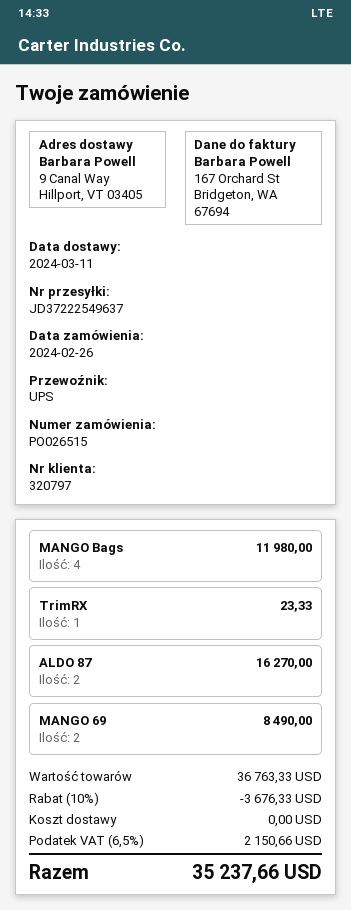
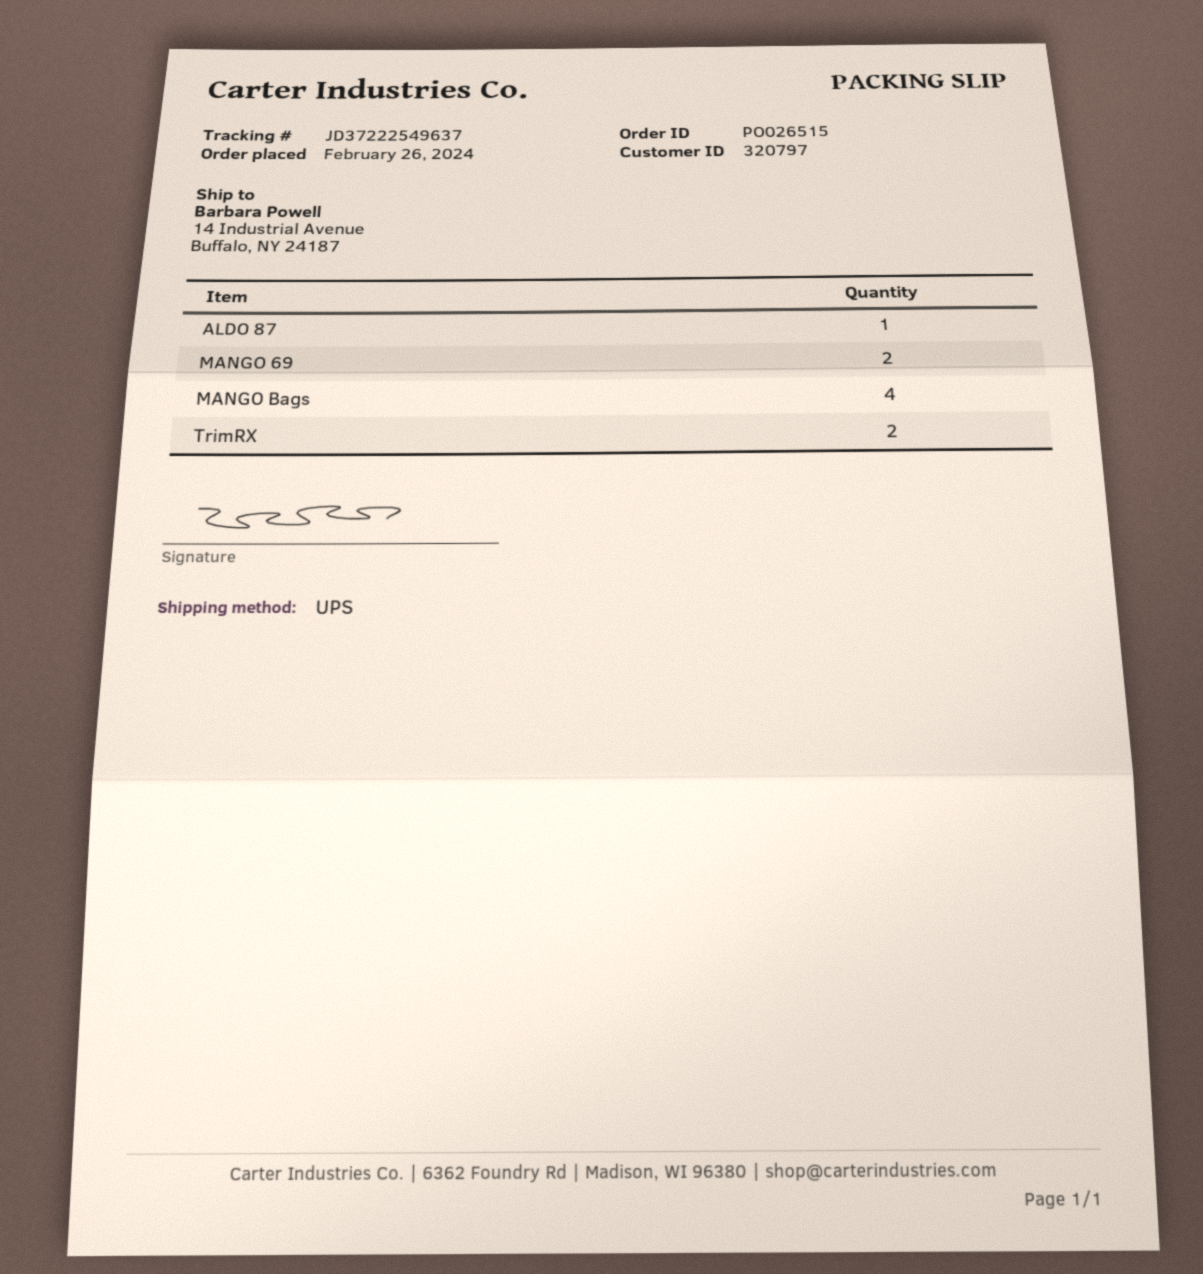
ship to: 9 Canal Way, Hillport, VT 03405 -> 14 Industrial Avenue, Buffalo, NY 24187
TrimRX: 1 -> 2
ALDO 87: 2 -> 1

